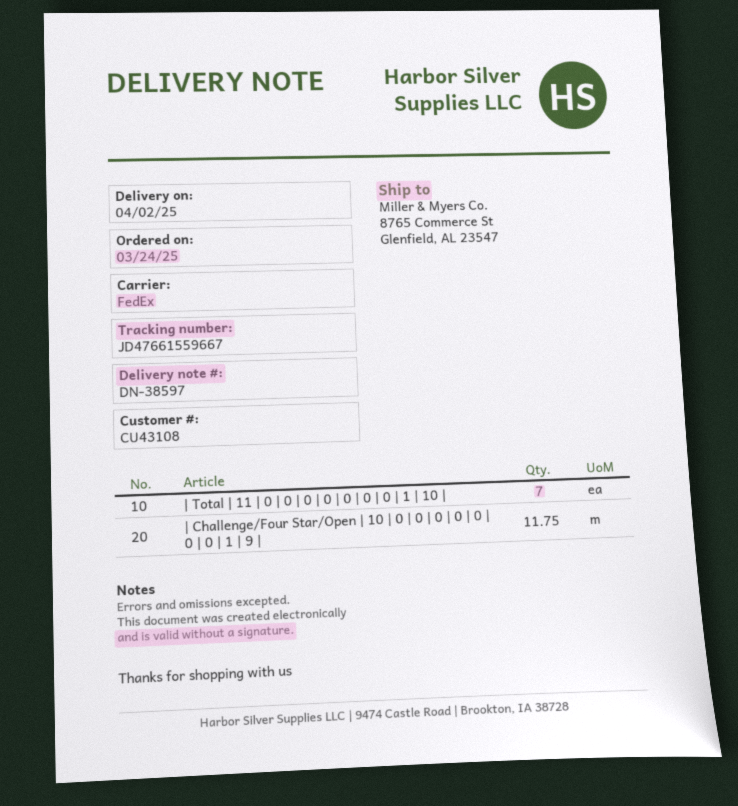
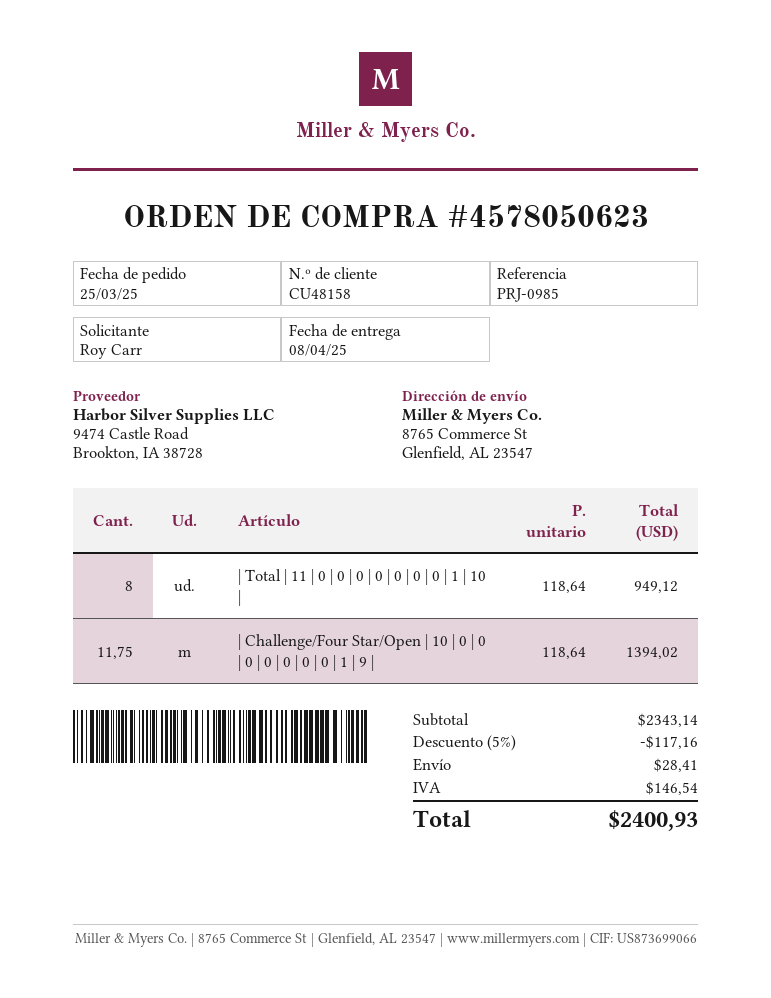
order date: 2025-03-24 -> 2025-03-25
delivery date: 2025-04-02 -> 2025-04-08
customer number: CU43108 -> CU48158
| Total | 11 | 0 | 0 | 0 | 0 | 0 | 0 | 0 | 1 | 10 |: 7 -> 8

